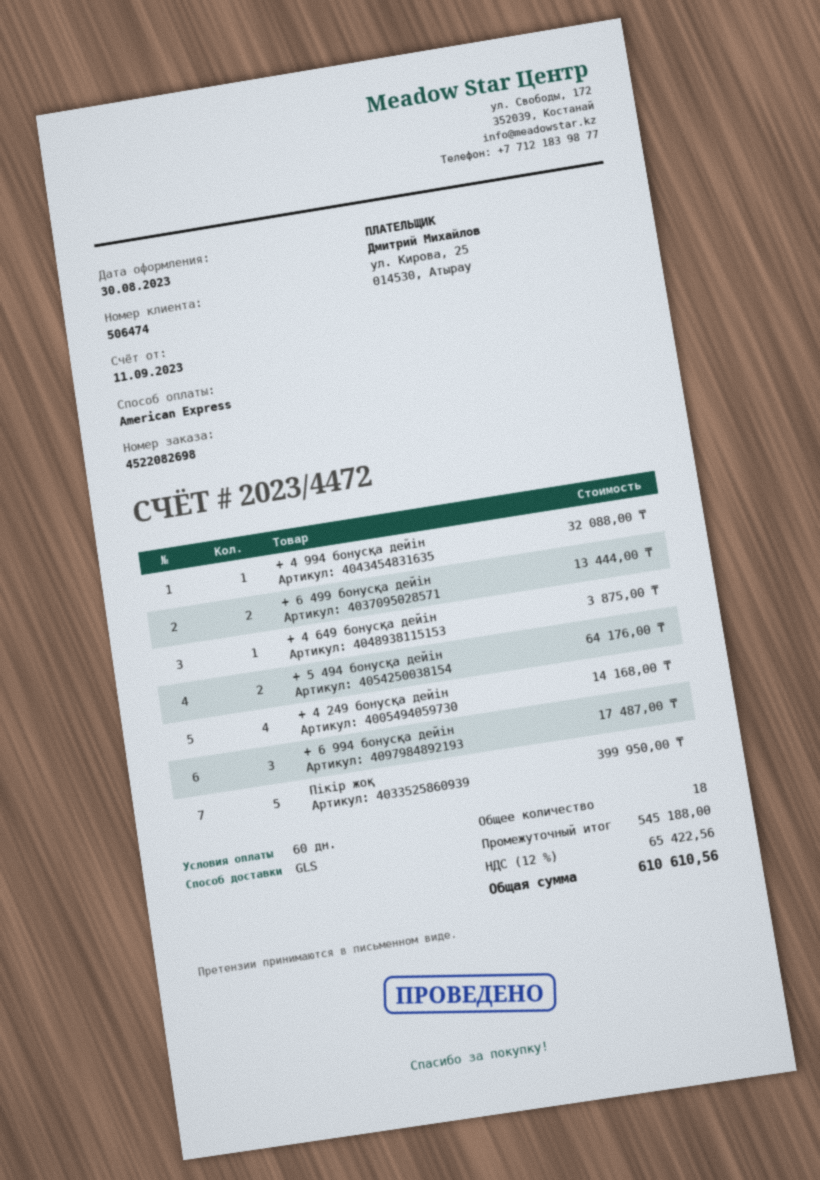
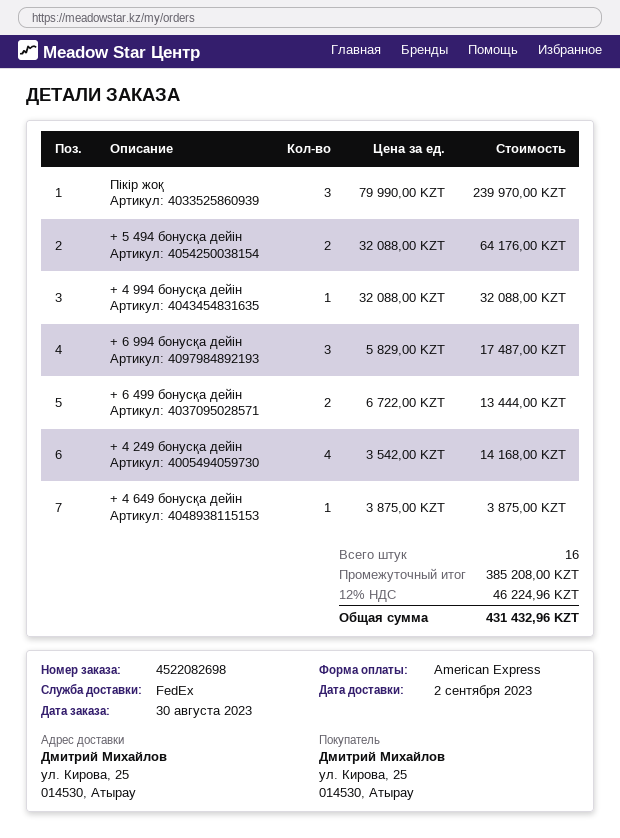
shipping method: GLS -> FedEx
Пікір жоқ: 5 for 399950.00 -> 3 for 239970.00
total quantity: 18 -> 16
subtotal: 545188.00 -> 385208.00
tax: 12% = 65422.56 -> 12% = 46224.96
total: 610610.56 -> 431432.96

